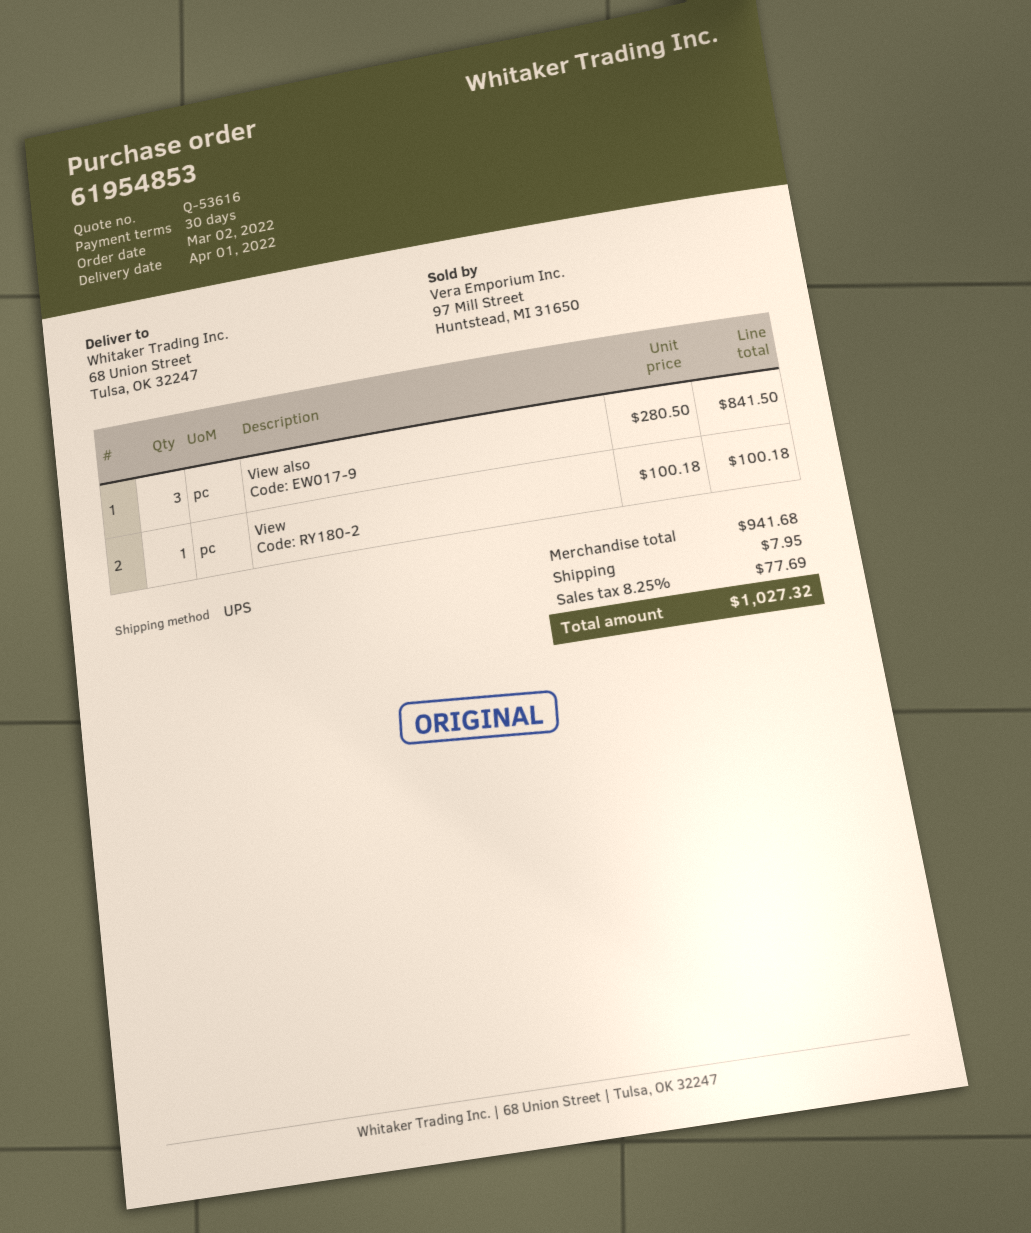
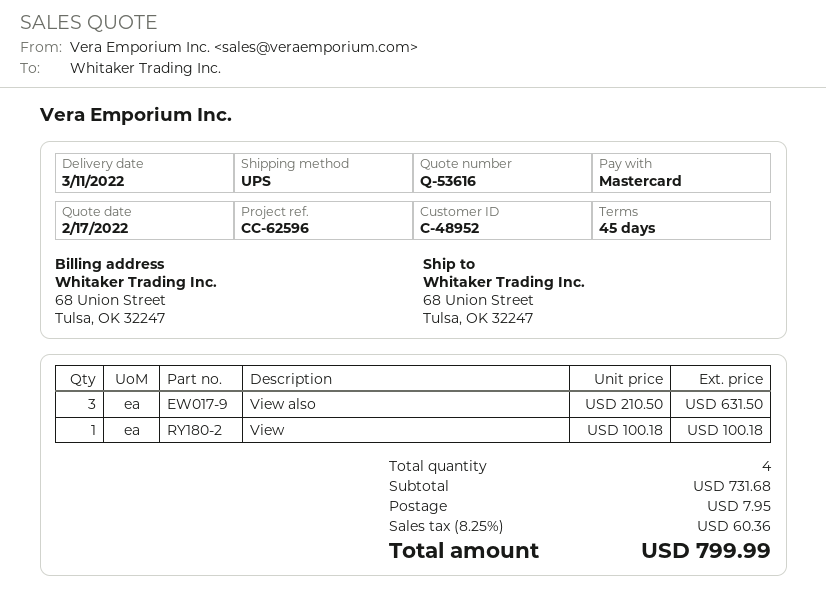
delivery date: 2022-04-01 -> 2022-03-11
payment terms: 30 days -> 45 days
View also: 3 x 280.50 = 841.50 -> 3 x 210.50 = 631.50
subtotal: 941.68 -> 731.68
tax: 8.25% = 77.69 -> 8.25% = 60.36
total: 1027.32 -> 799.99

